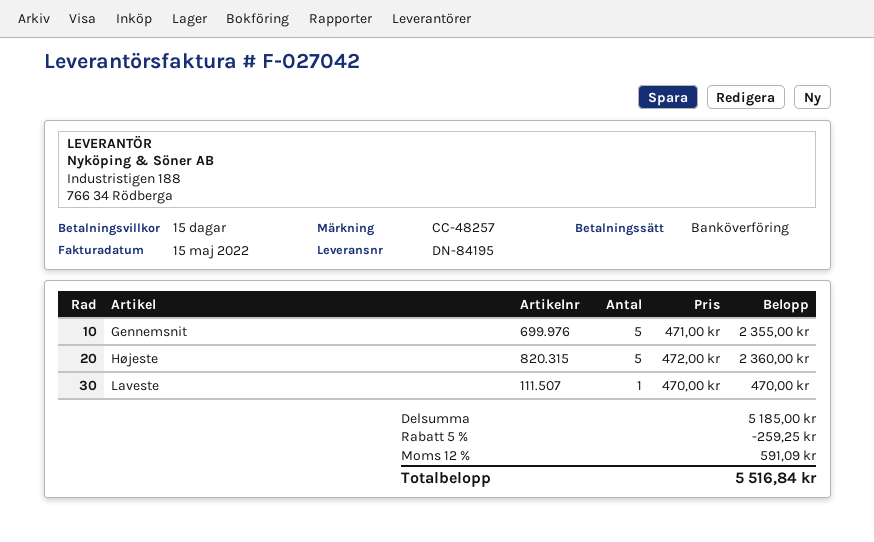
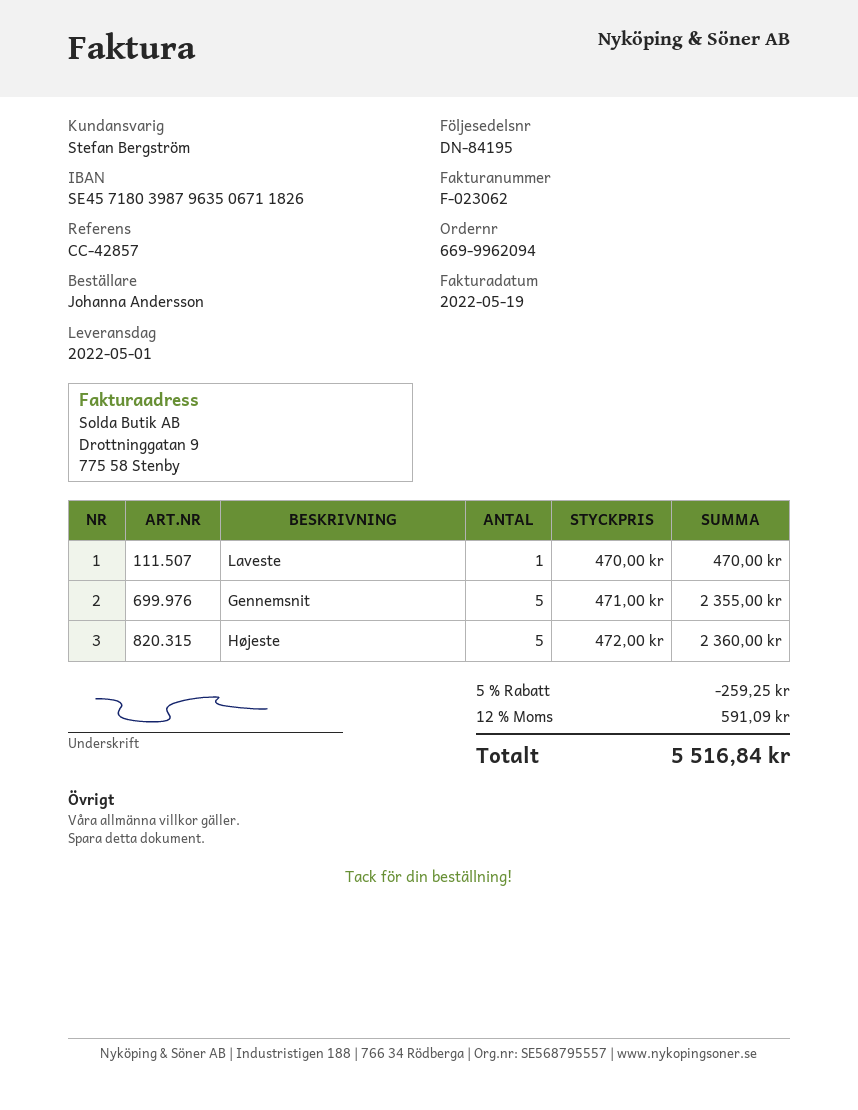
invoice number: F-027042 -> F-023062
invoice date: 2022-05-15 -> 2022-05-19
reference: CC-48257 -> CC-42857

